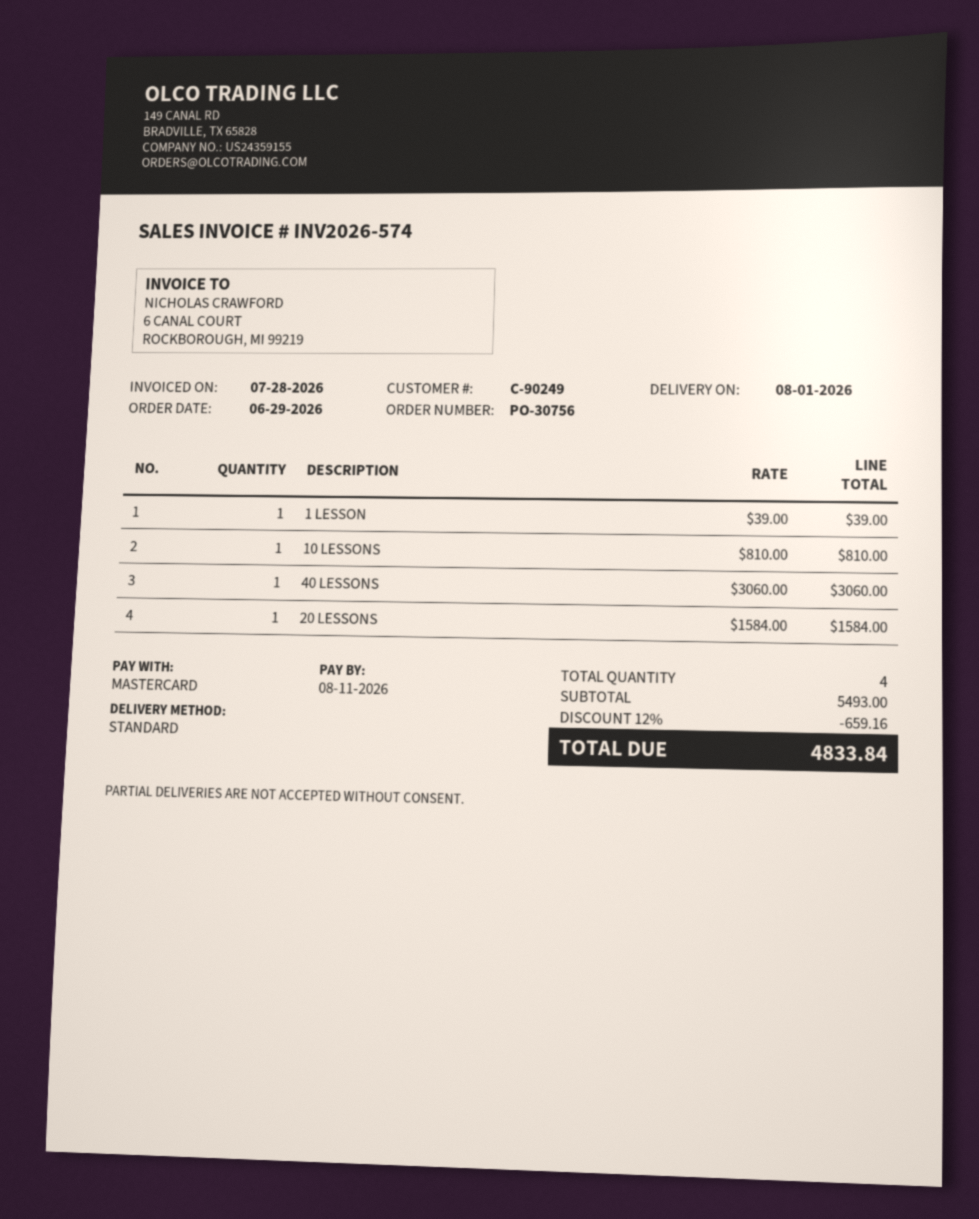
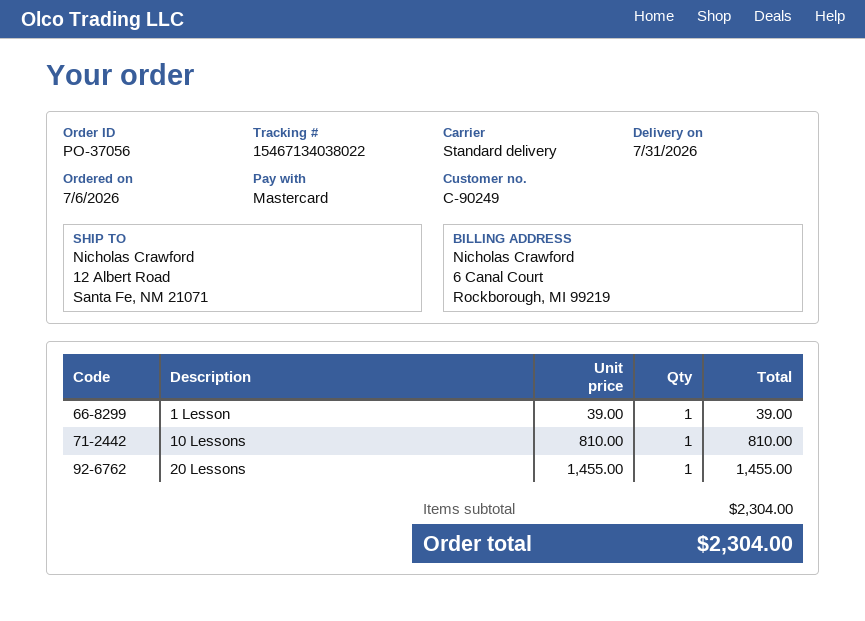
order number: PO-30756 -> PO-37056
order date: 2026-06-29 -> 2026-07-06
delivery date: 2026-08-01 -> 2026-07-31
40 LESSONS: 1 x 3060.00 = 3060.00 -> none
20 LESSONS: 1 x 1584.00 = 1584.00 -> 1 x 1455.00 = 1455.00
subtotal: 5493.00 -> 2304.00
discount: 12% = 659.16 -> none
total: 4833.84 -> 2304.00

